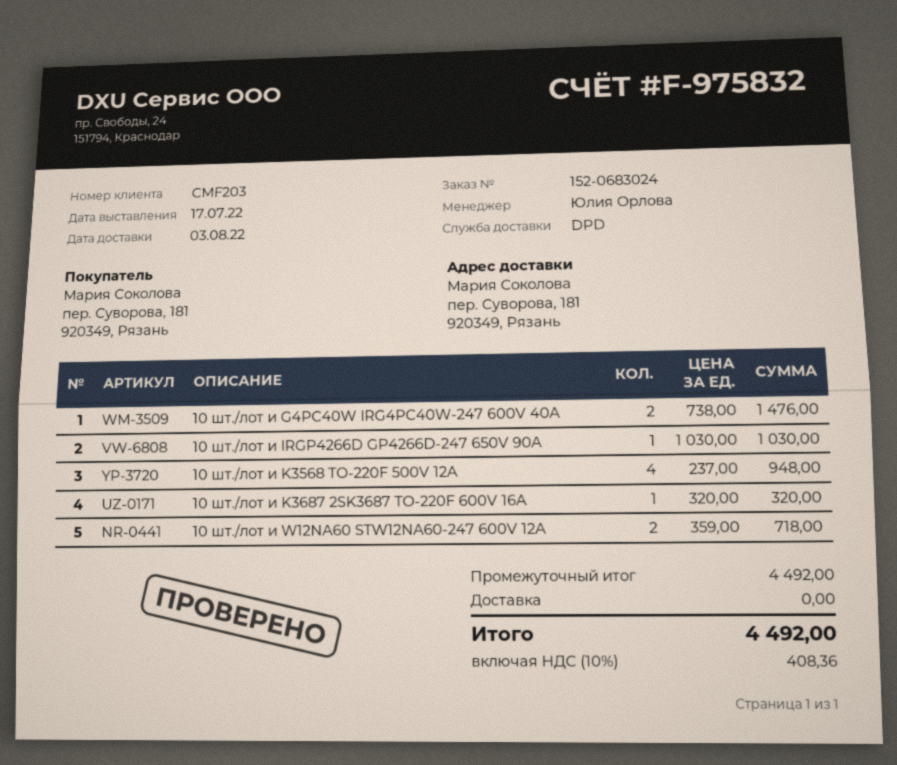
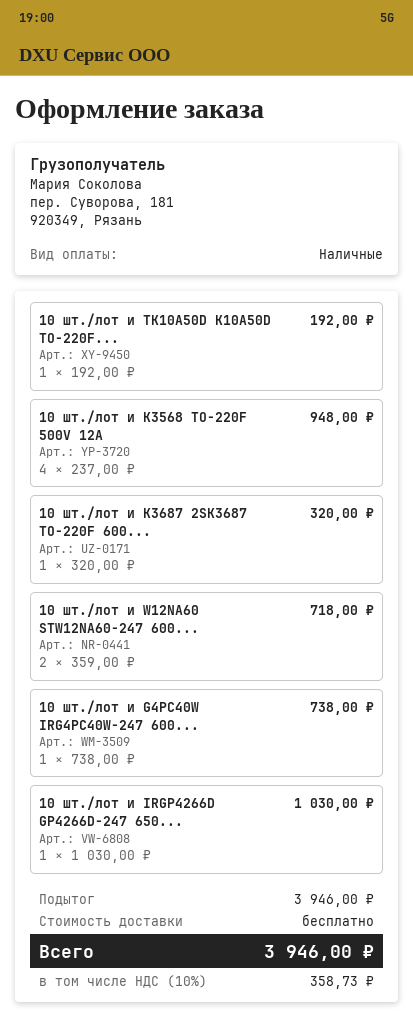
10 шт./лот и G4PC40W IRG4PC40W-247 600V 40A: 2 x 738.00 = 1476.00 -> 1 x 738.00 = 738.00
10 шт./лот и TK10A50D K10A50D TO-220F...: none -> 1 x 192.00 = 192.00
subtotal: 4492.00 -> 3946.00
tax: 10% = 408.36 -> 10% = 358.73
total: 4492.00 -> 3946.00

